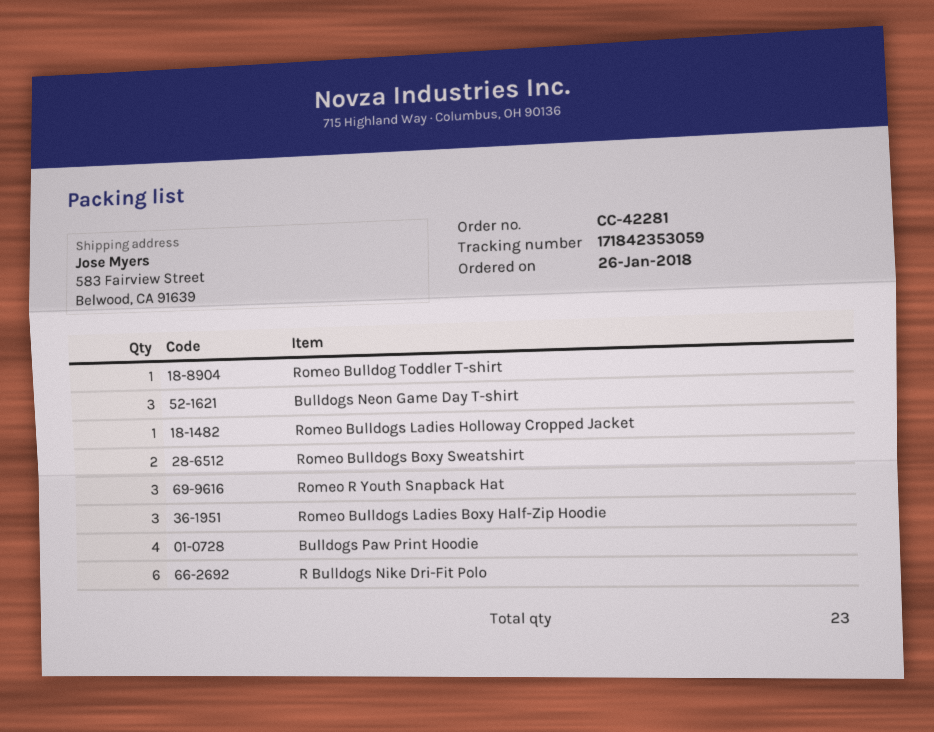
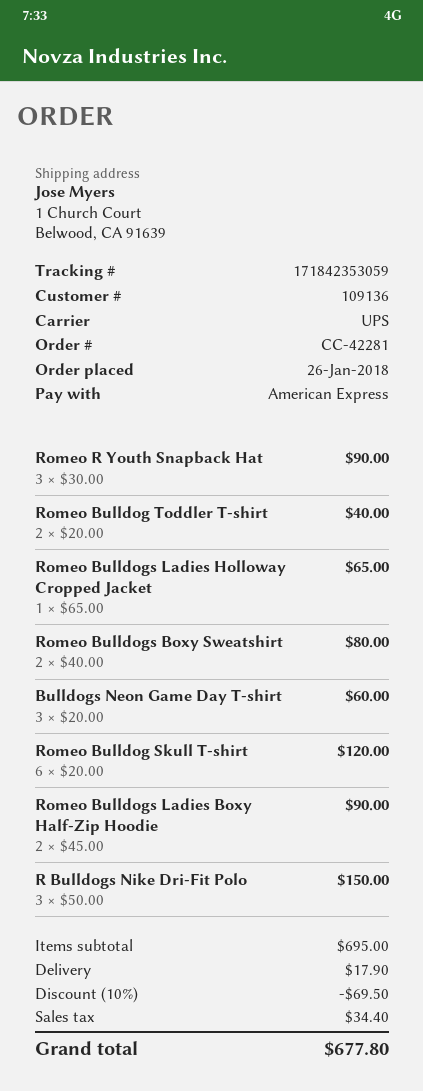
ship to: 583 Fairview Street, Belwood, CA 91639 -> 1 Church Court, Belwood, CA 91639
Romeo Bulldog Toddler T-shirt: 1 -> 2
Romeo Bulldogs Ladies Boxy Half-Zip Hoodie: 3 -> 2
Bulldogs Paw Print Hoodie: 4 -> none
R Bulldogs Nike Dri-Fit Polo: 6 -> 3
Romeo Bulldog Skull T-shirt: none -> 6

